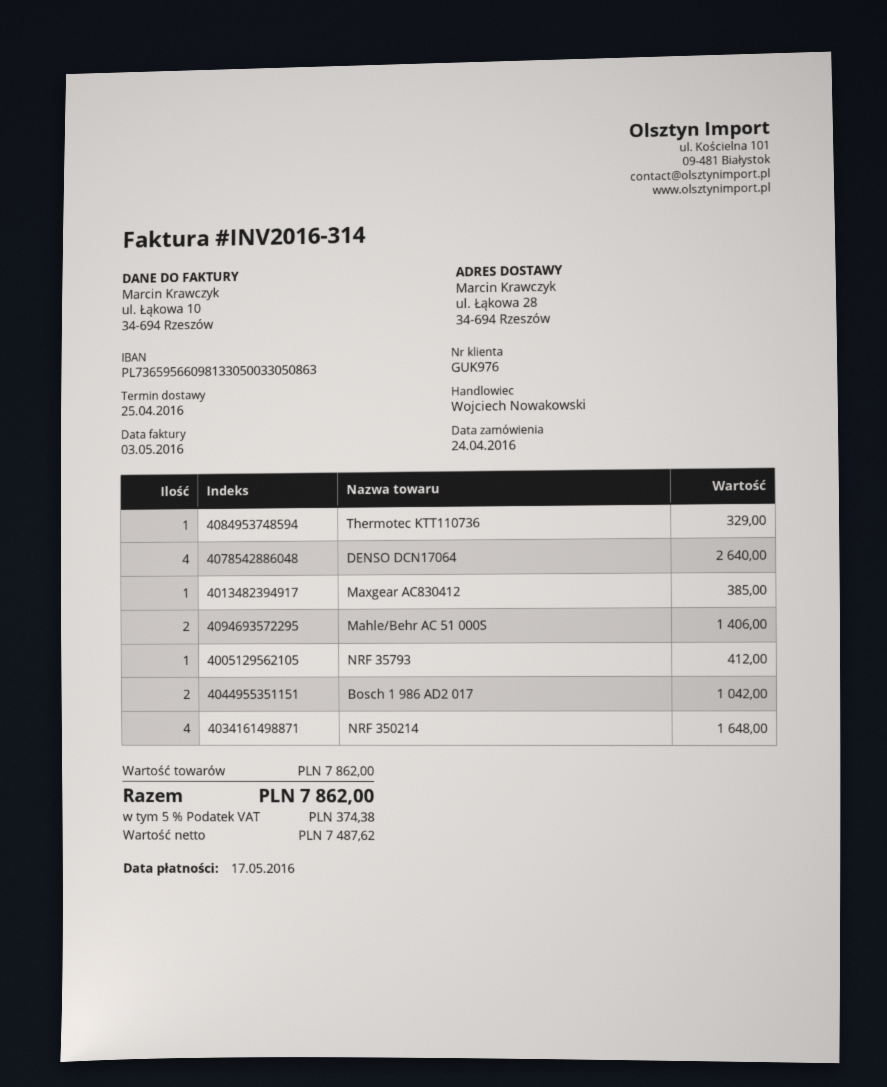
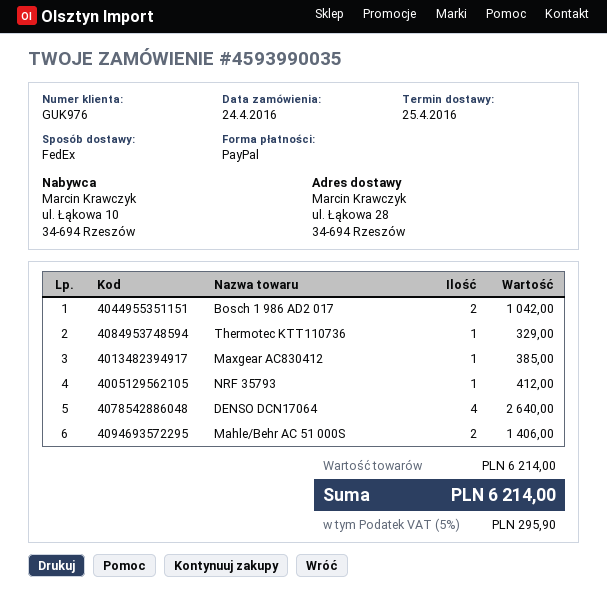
NRF 350214: 4 for 1648.00 -> none
subtotal: 7862.00 -> 6214.00
tax: 5% = 374.38 -> 5% = 295.90
total: 7862.00 -> 6214.00

